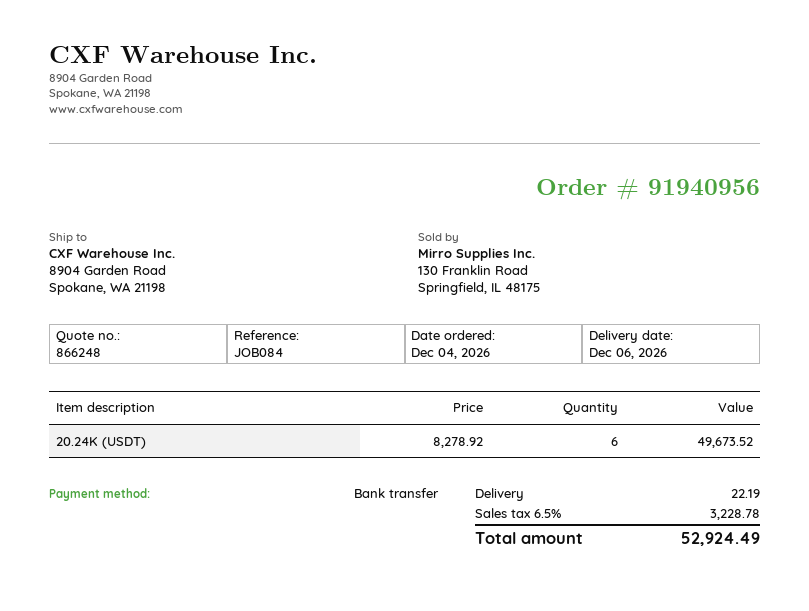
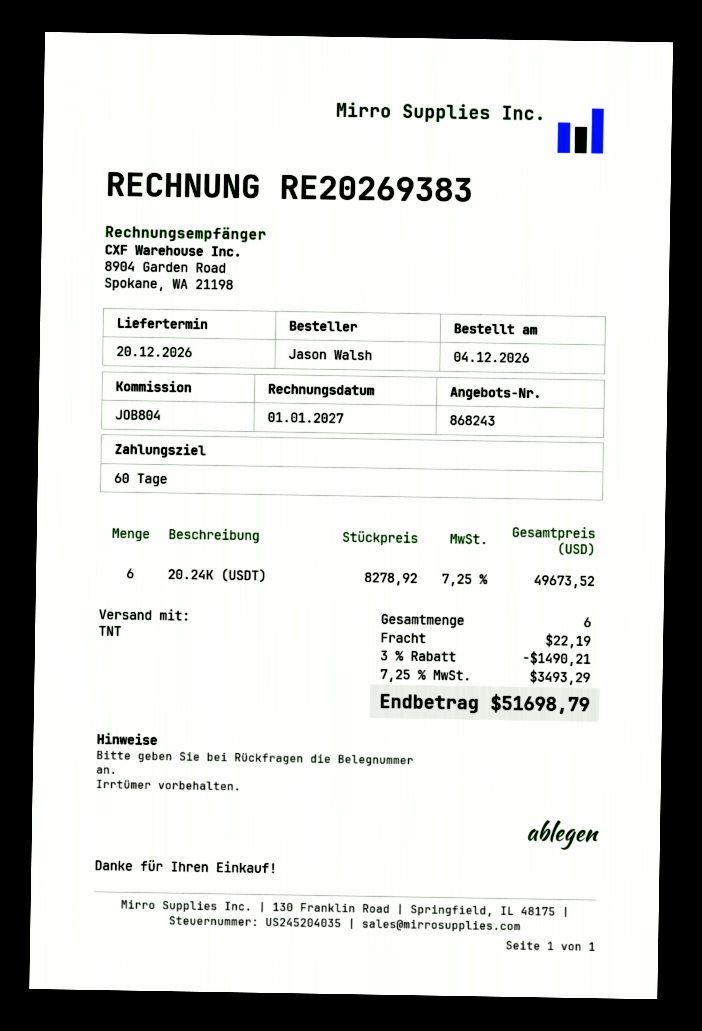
quote number: 866248 -> 868243
delivery date: 2026-12-06 -> 2026-12-20
reference: JOB084 -> JOB804
discount: none -> 3% = 1490.21
tax: 6.5% = 3228.78 -> 7.25% = 3493.29
total: 52924.49 -> 51698.79

